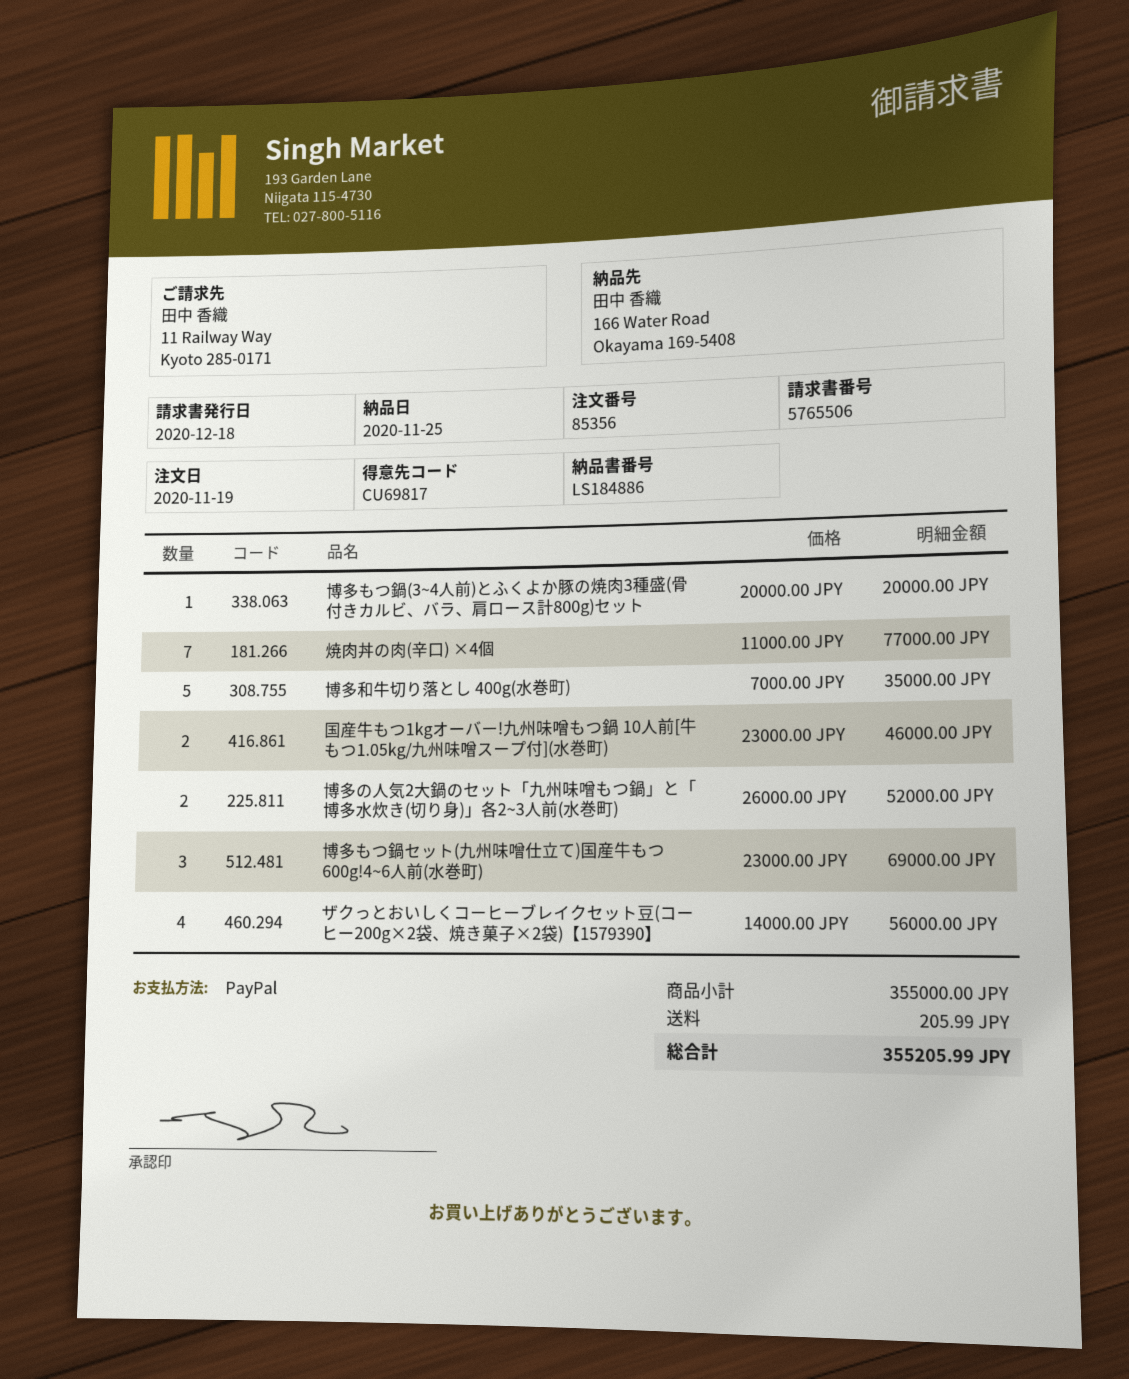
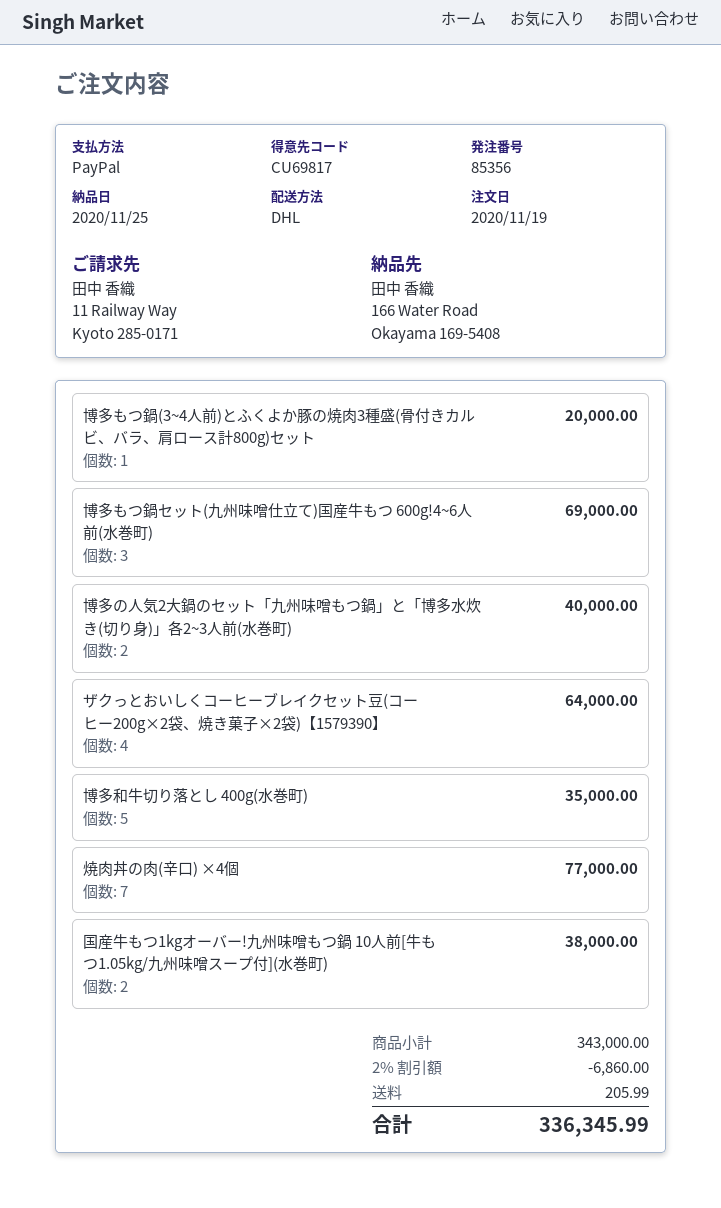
国産牛もつ1kgオーバー!九州味噌もつ鍋 10人前[牛もつ1.05kg/九州味噌スープ付](水巻町): 2 for 46000.00 -> 2 for 38000.00
博多の人気2大鍋のセット「九州味噌もつ鍋」と「博多水炊き(切り身)」各2~3人前(水巻町): 2 for 52000.00 -> 2 for 40000.00
ザクっとおいしくコーヒーブレイクセット豆(コーヒー200g×2袋、焼き菓子×2袋)【1579390】: 4 for 56000.00 -> 4 for 64000.00
subtotal: 355000.00 -> 343000.00
discount: none -> 2% = 6860.00
total: 355205.99 -> 336345.99

